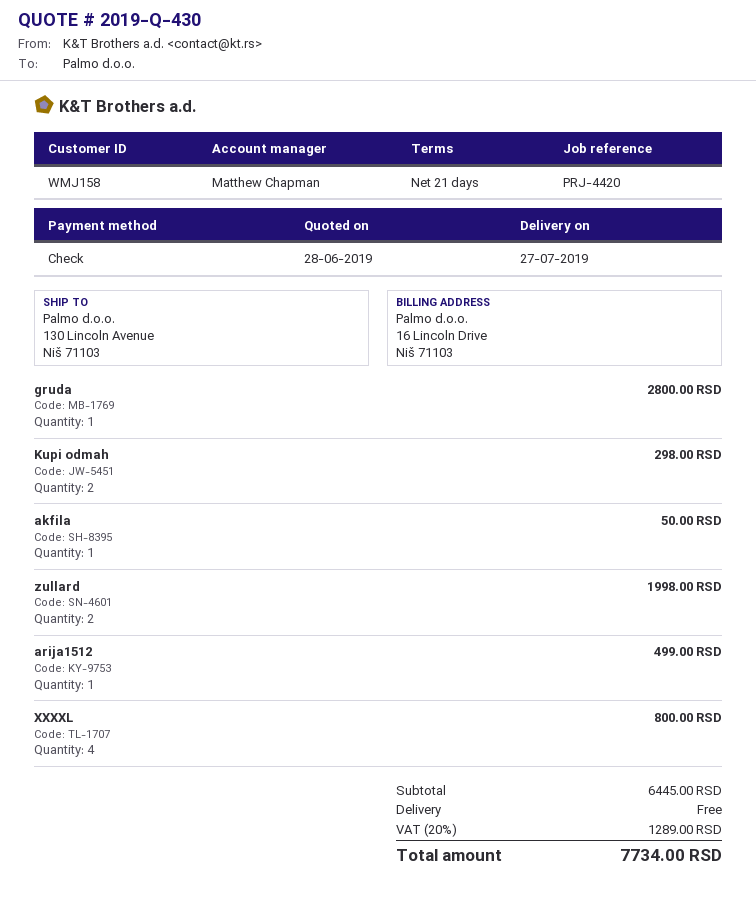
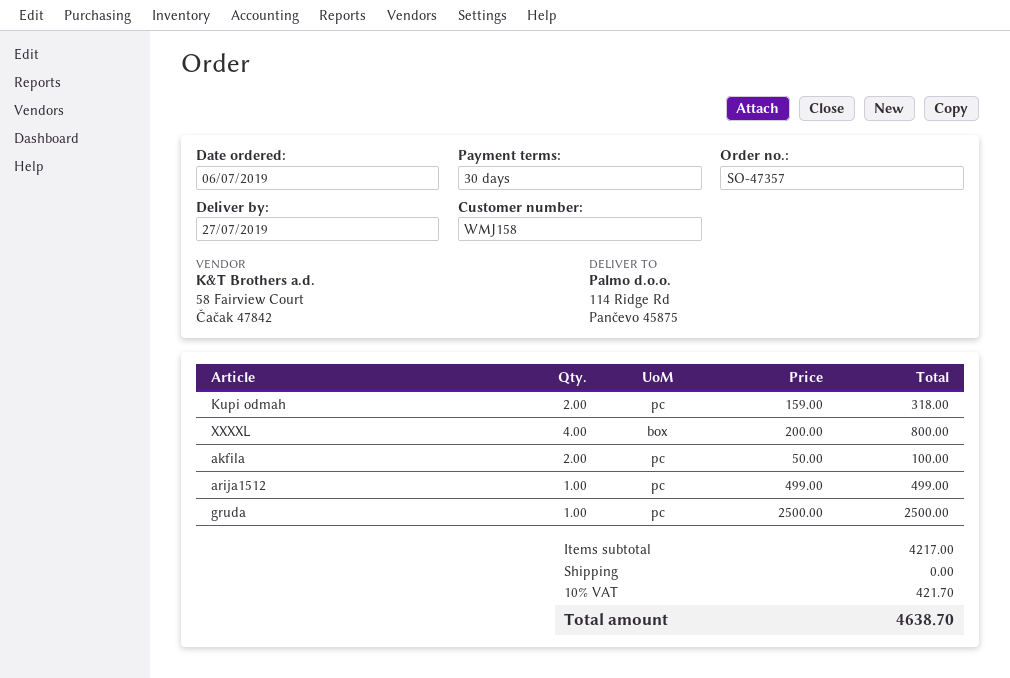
payment terms: 21 days -> 30 days
ship to: 130 Lincoln Avenue, Niš 71103 -> 114 Ridge Rd, Pančevo 45875
gruda: 1 for 2800.00 -> 1 for 2500.00
Kupi odmah: 2 for 298.00 -> 2 for 318.00
akfila: 1 for 50.00 -> 2 for 100.00
zullard: 2 for 1998.00 -> none
subtotal: 6445.00 -> 4217.00
tax: 20% = 1289.00 -> 10% = 421.70
total: 7734.00 -> 4638.70

